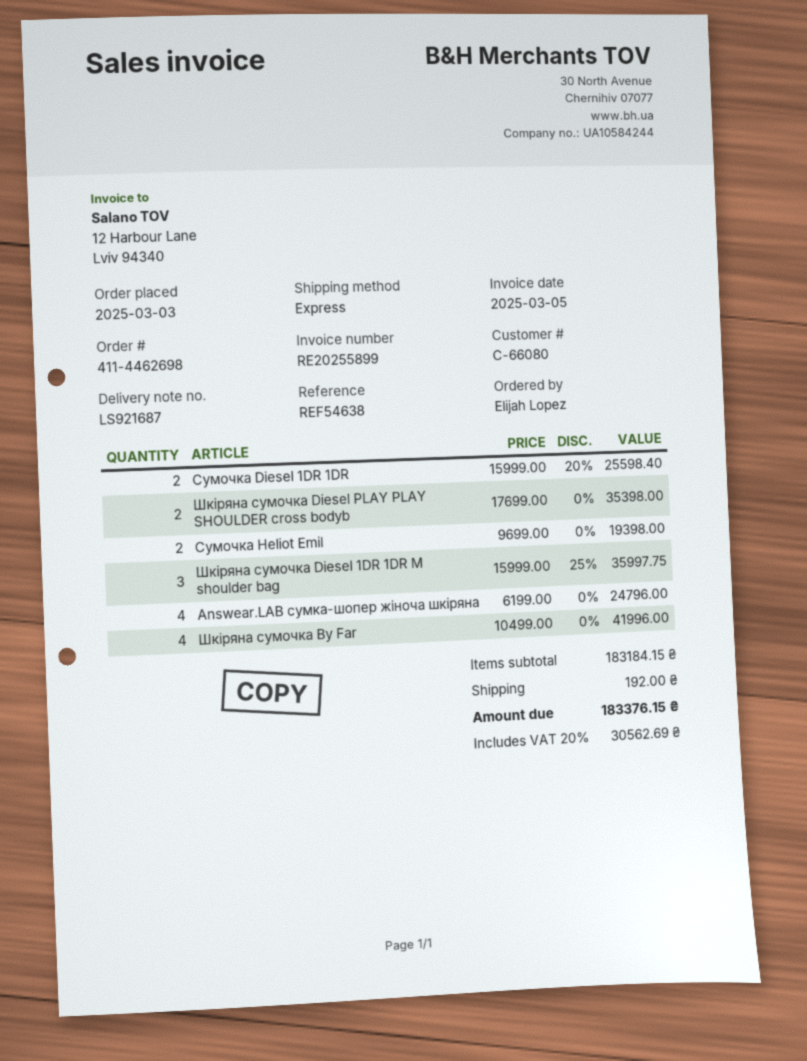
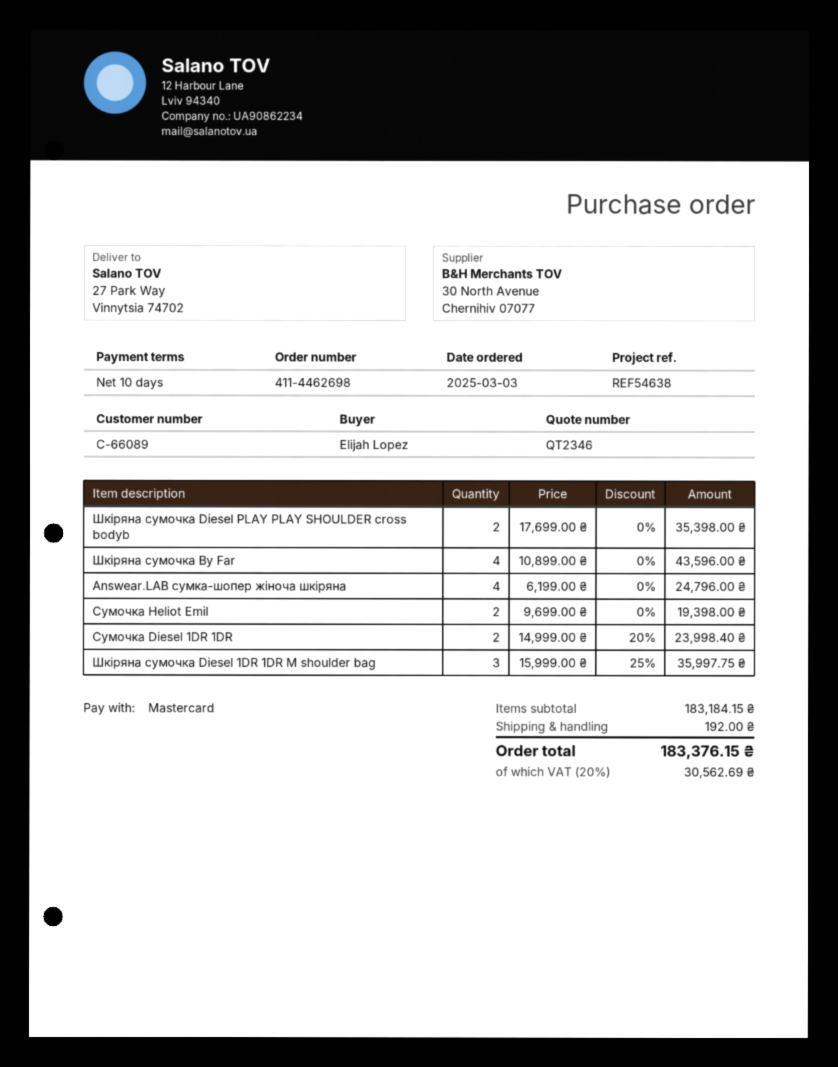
customer number: C-66080 -> C-66089
Сумочка Diesel 1DR 1DR: 2 x 15999.00 - 20% = 25598.40 -> 2 x 14999.00 - 20% = 23998.40
Шкіряна сумочка By Far: 4 x 10499.00 = 41996.00 -> 4 x 10899.00 = 43596.00

